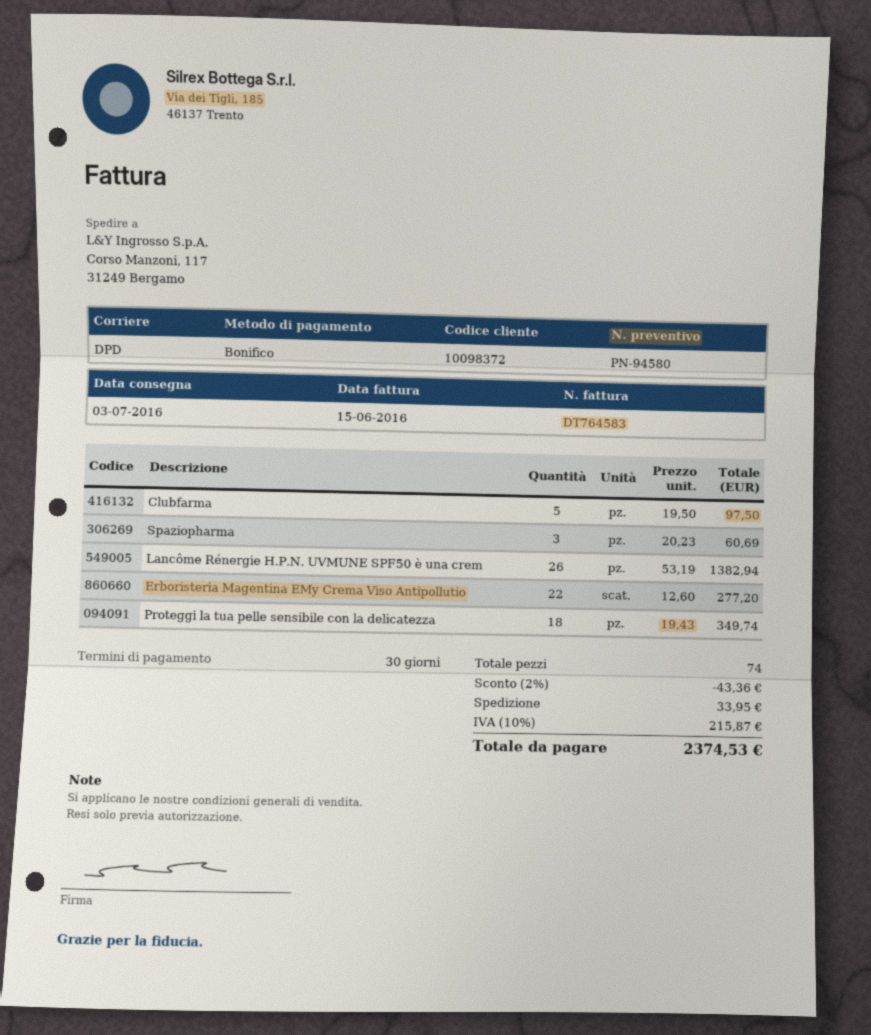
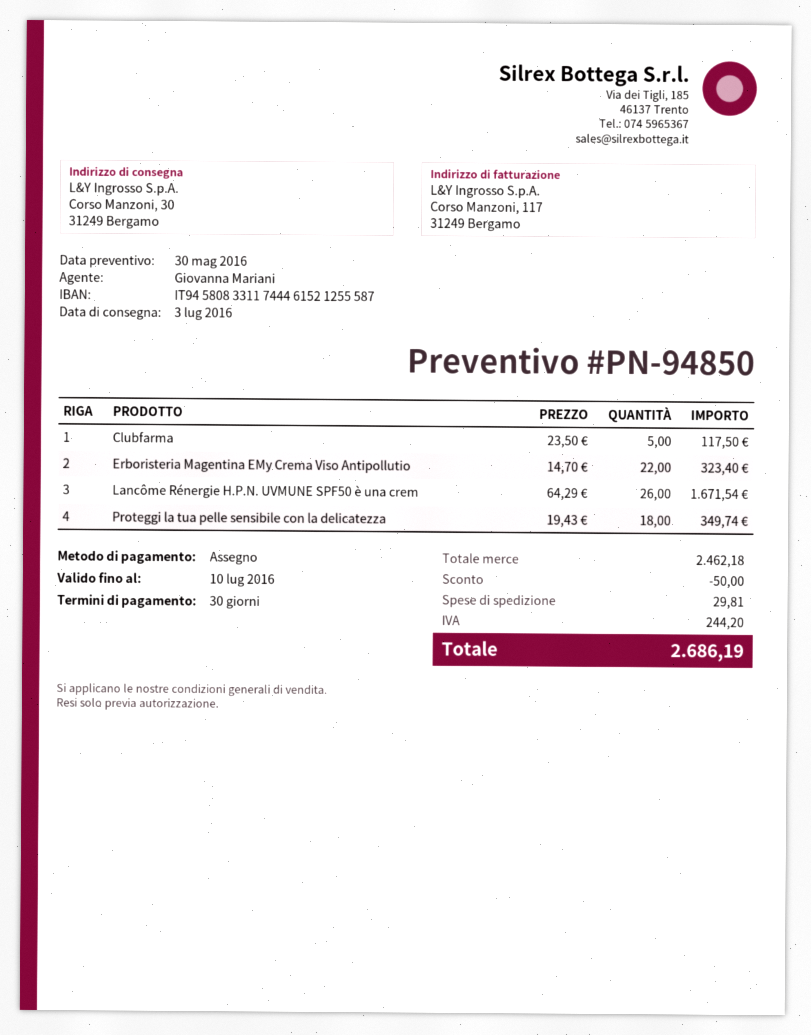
quote number: PN-94580 -> PN-94850
payment method: bank transfer -> cheque
ship to: Corso Manzoni, 117, 31249 Bergamo -> Corso Manzoni, 30, 31249 Bergamo
Clubfarma: 5 x 19.50 = 97.50 -> 5 x 23.50 = 117.50
Spaziopharma: 3 x 20.23 = 60.69 -> none
Lancôme Rénergie H.P.N. UVMUNE SPF50 è una crem: 26 x 53.19 = 1382.94 -> 26 x 64.29 = 1671.54
Erboristeria Magentina EMy Crema Viso Antipollutio: 22 x 12.60 = 277.20 -> 22 x 14.70 = 323.40
discount: 43.36 -> 50.00
shipping: 33.95 -> 29.81
tax: 215.87 -> 244.20
total: 2374.53 -> 2686.19

